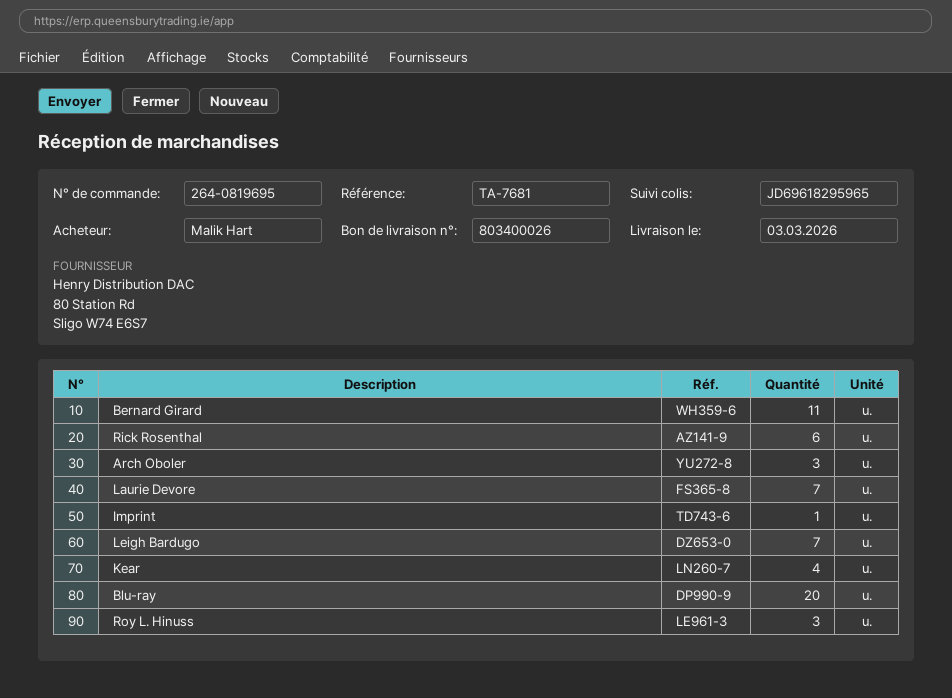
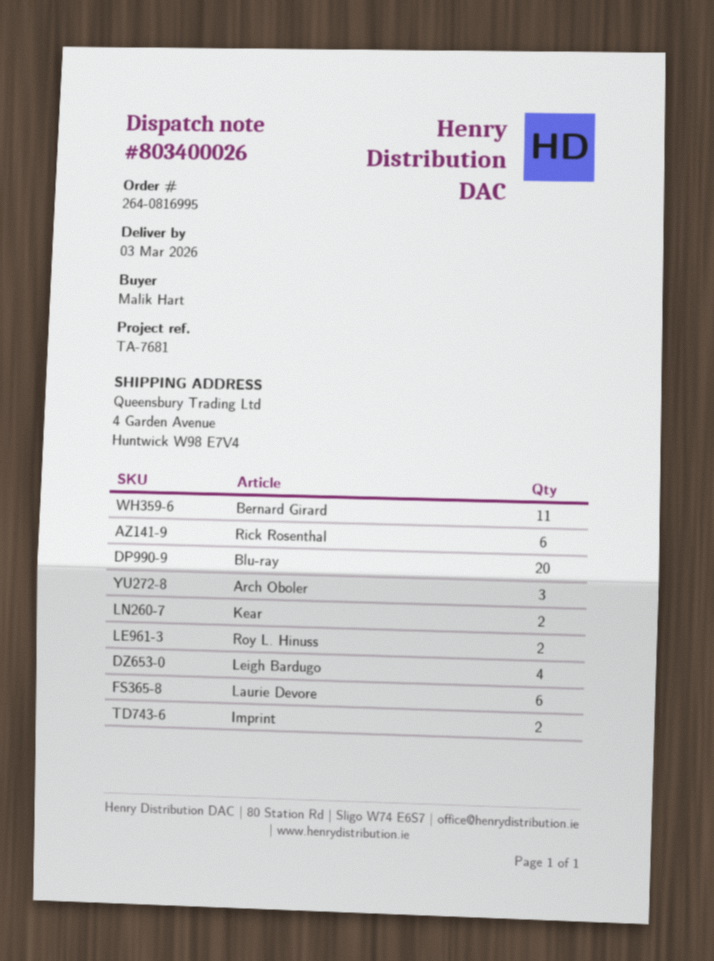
order number: 264-0819695 -> 264-0816995
Laurie Devore: 7 -> 6
Imprint: 1 -> 2
Leigh Bardugo: 7 -> 4
Kear: 4 -> 2
Roy L. Hinuss: 3 -> 2

